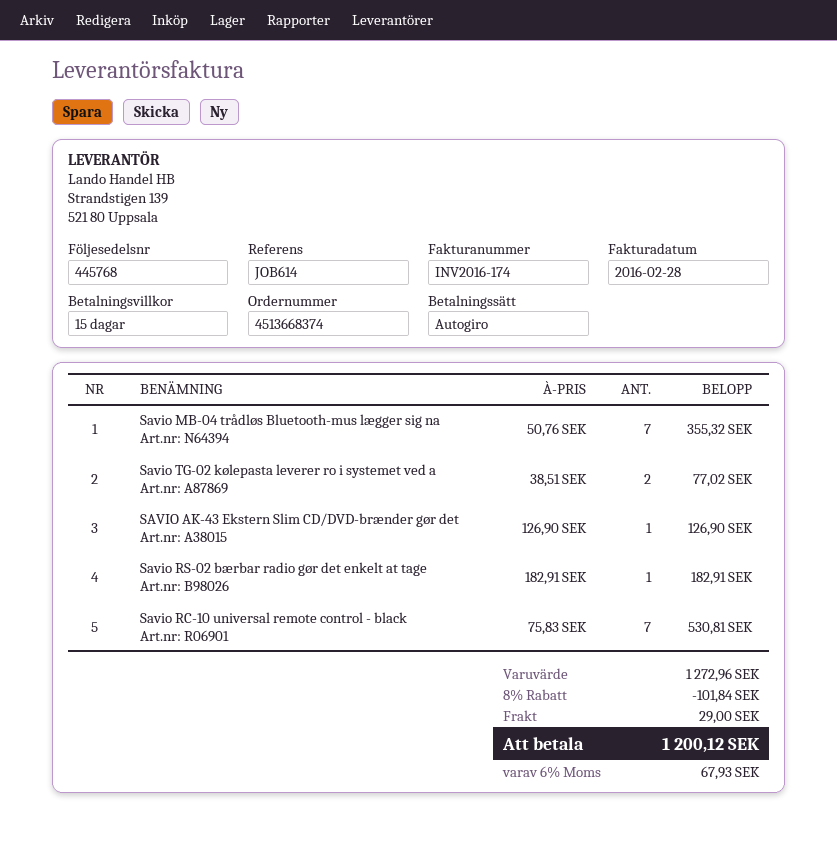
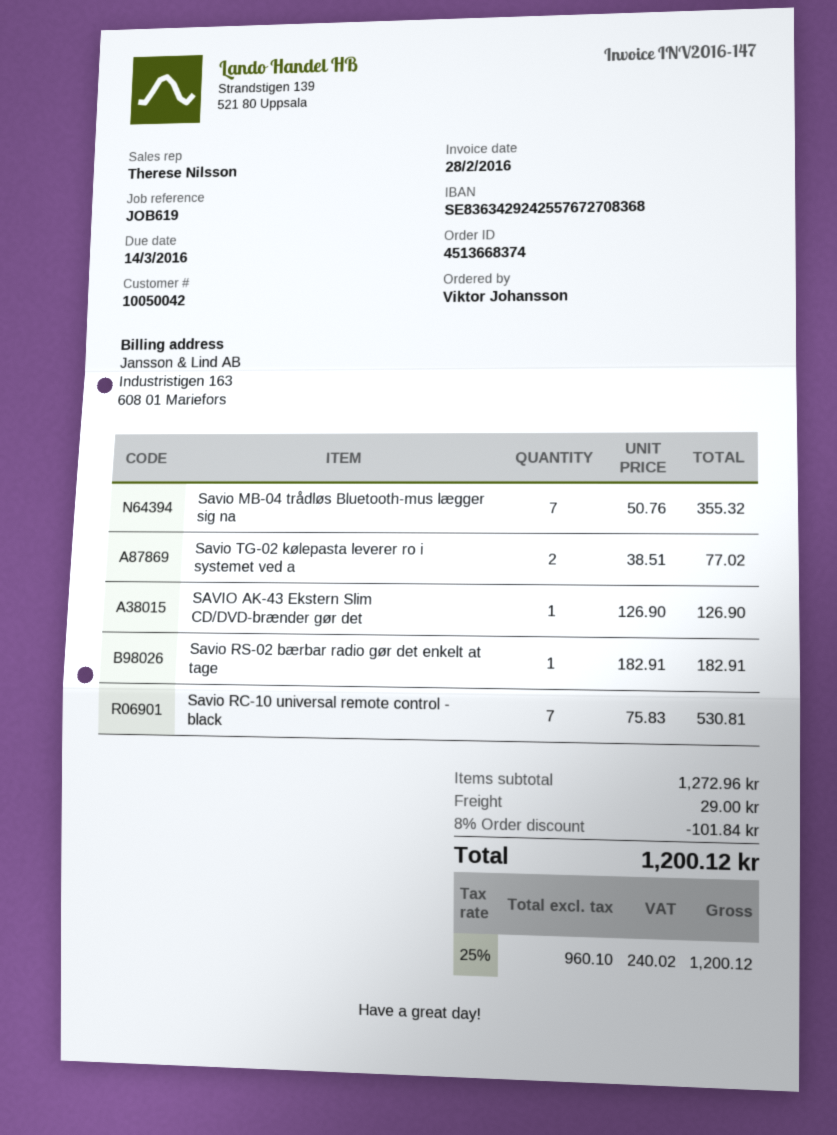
invoice number: INV2016-174 -> INV2016-147
reference: JOB614 -> JOB619
tax: 6% = 67.93 -> 25% = 240.02

